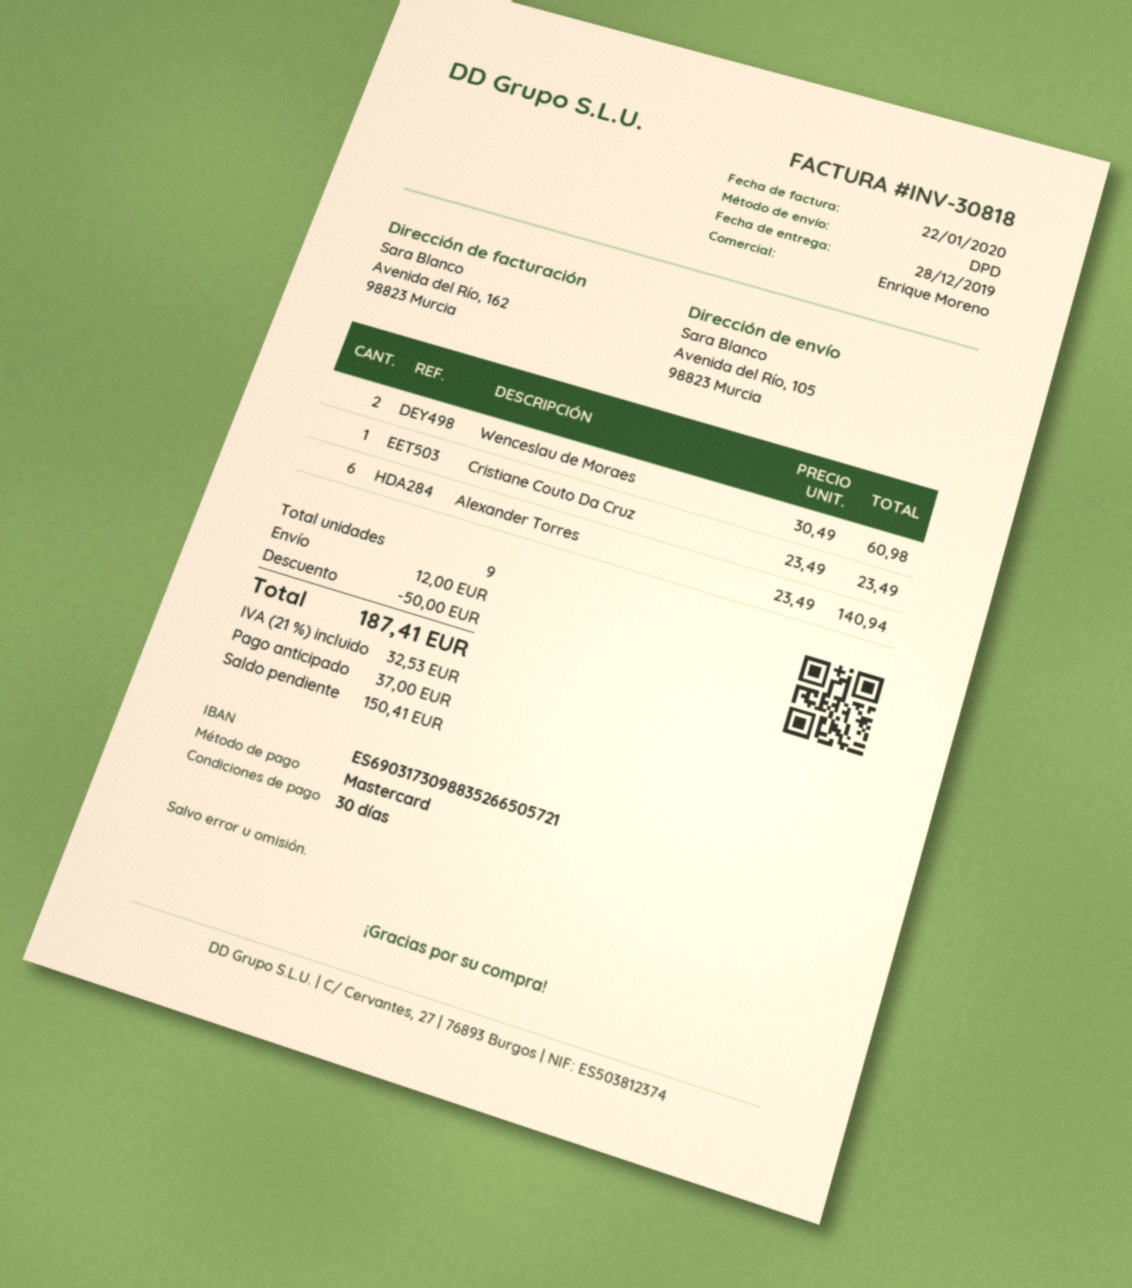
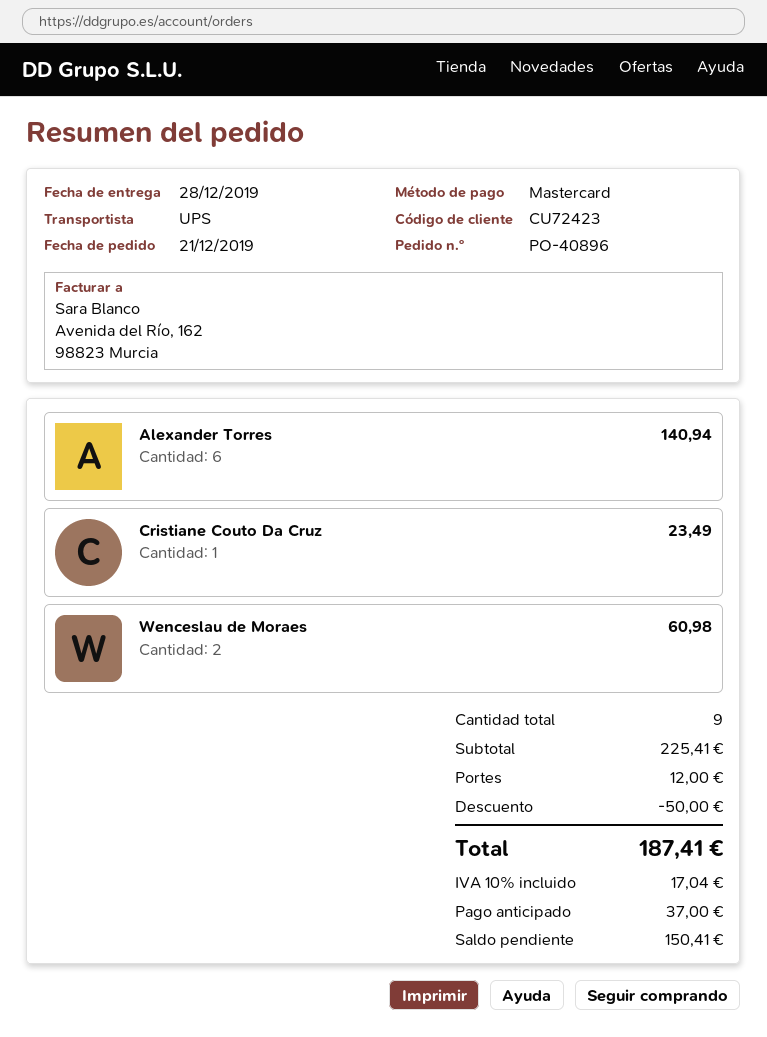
shipping method: DPD -> UPS
tax: 21% = 32.53 -> 10% = 17.04

